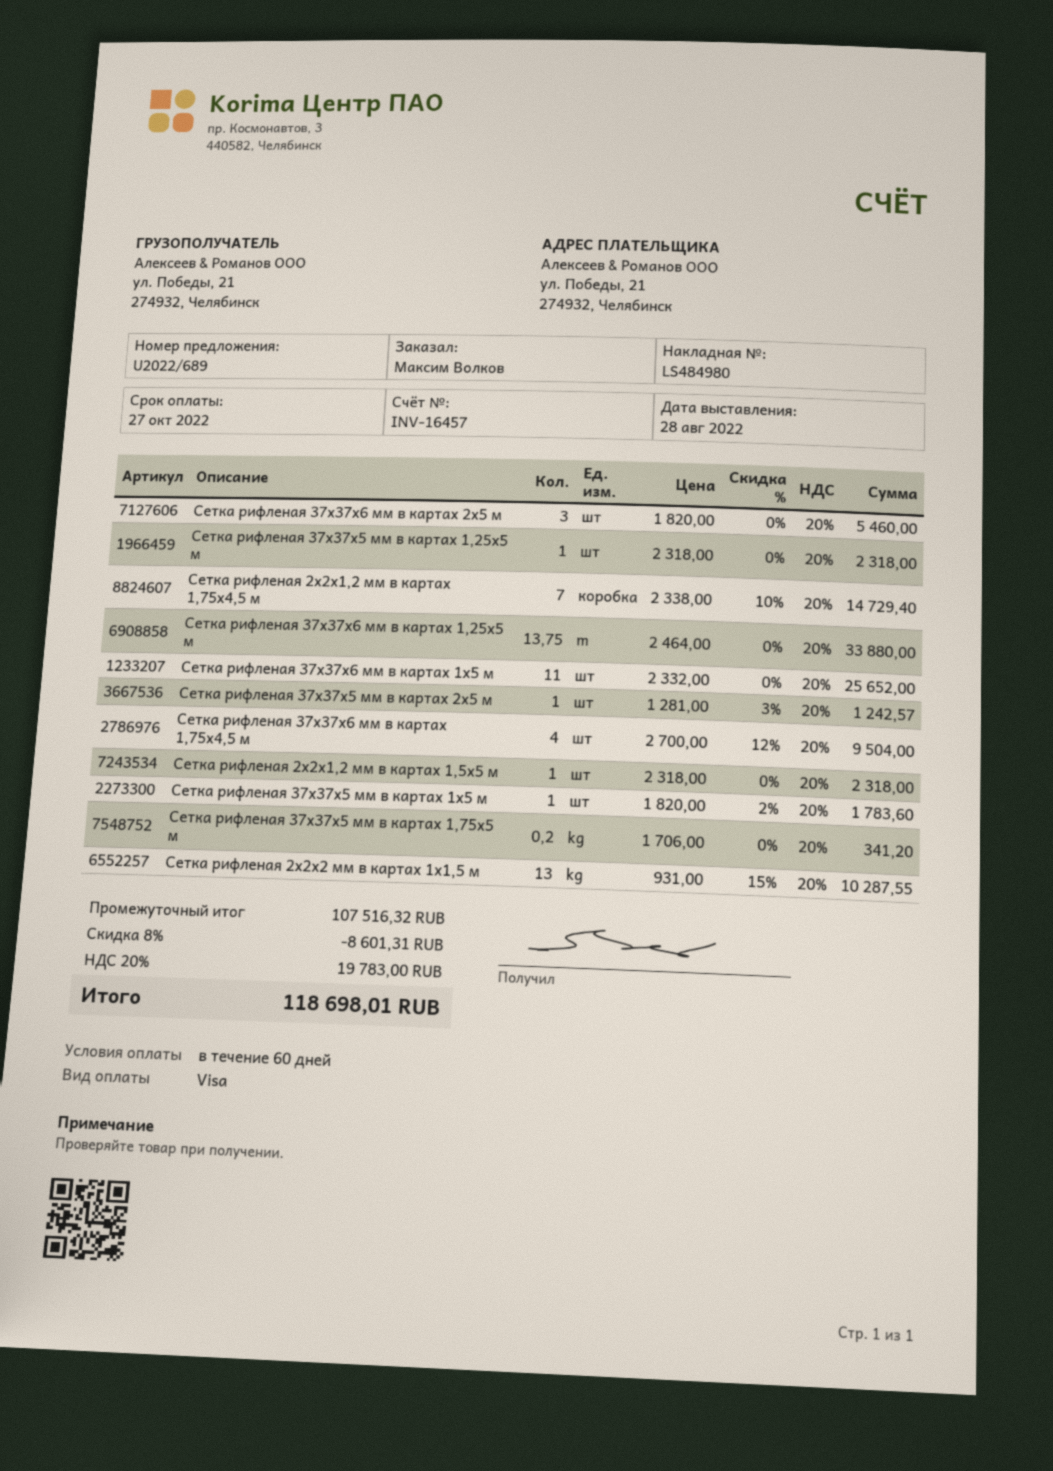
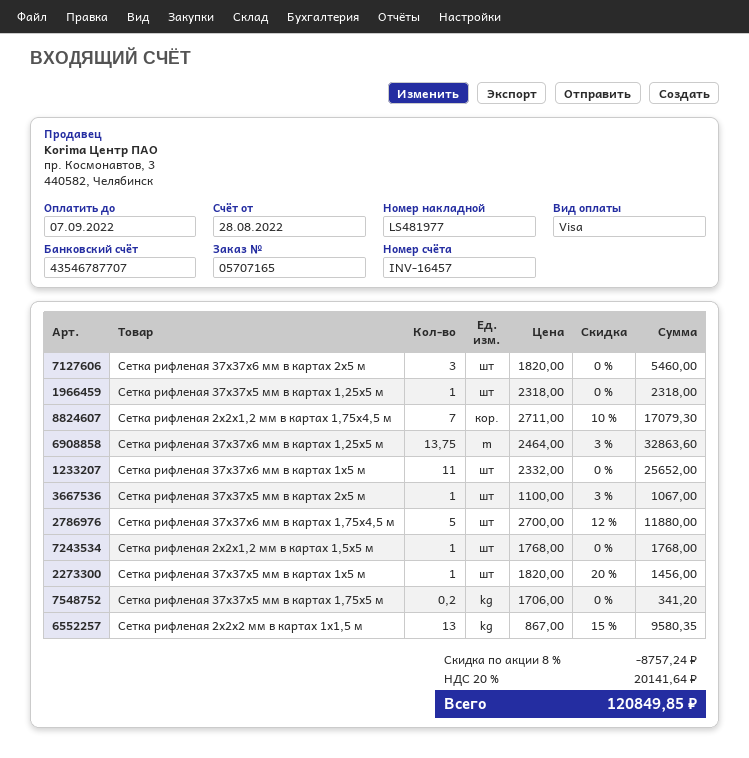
delivery note number: LS484980 -> LS481977
due date: 2022-10-27 -> 2022-09-07
Сетка рифленая 2х2х1,2 мм в картах 1,75х4,5 м: 7 x 2338.00 - 10% = 14729.40 -> 7 x 2711.00 - 10% = 17079.30
Сетка рифленая 37х37х6 мм в картах 1,25х5 м: 13.75 x 2464.00 = 33880.00 -> 13.75 x 2464.00 - 3% = 32863.60
Сетка рифленая 37х37х5 мм в картах 2х5 м: 1 x 1281.00 - 3% = 1242.57 -> 1 x 1100.00 - 3% = 1067.00
Сетка рифленая 37х37х6 мм в картах 1,75х4,5 м: 4 x 2700.00 - 12% = 9504.00 -> 5 x 2700.00 - 12% = 11880.00
Сетка рифленая 2х2х1,2 мм в картах 1,5х5 м: 1 x 2318.00 = 2318.00 -> 1 x 1768.00 = 1768.00
Сетка рифленая 37х37х5 мм в картах 1х5 м: 1 x 1820.00 - 2% = 1783.60 -> 1 x 1820.00 - 20% = 1456.00
Сетка рифленая 2х2х2 мм в картах 1х1,5 м: 13 x 931.00 - 15% = 10287.55 -> 13 x 867.00 - 15% = 9580.35
discount: 8% = 8601.31 -> 8% = 8757.24
tax: 20% = 19783.00 -> 20% = 20141.64
total: 118698.01 -> 120849.85

